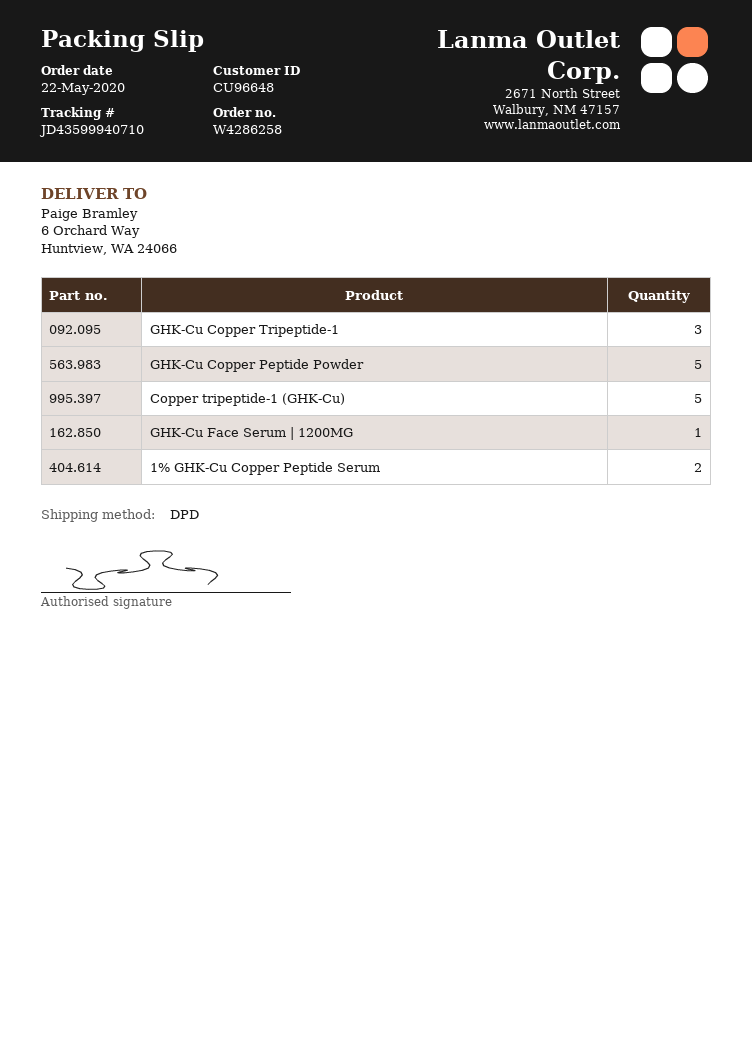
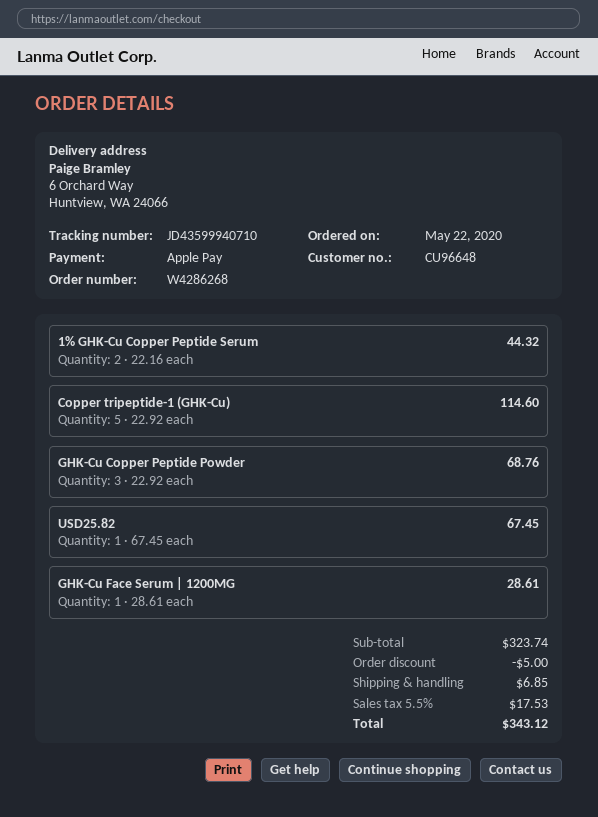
order number: W4286258 -> W4286268
GHK-Cu Copper Tripeptide-1: 3 -> none
GHK-Cu Copper Peptide Powder: 5 -> 3
USD25.82: none -> 1

